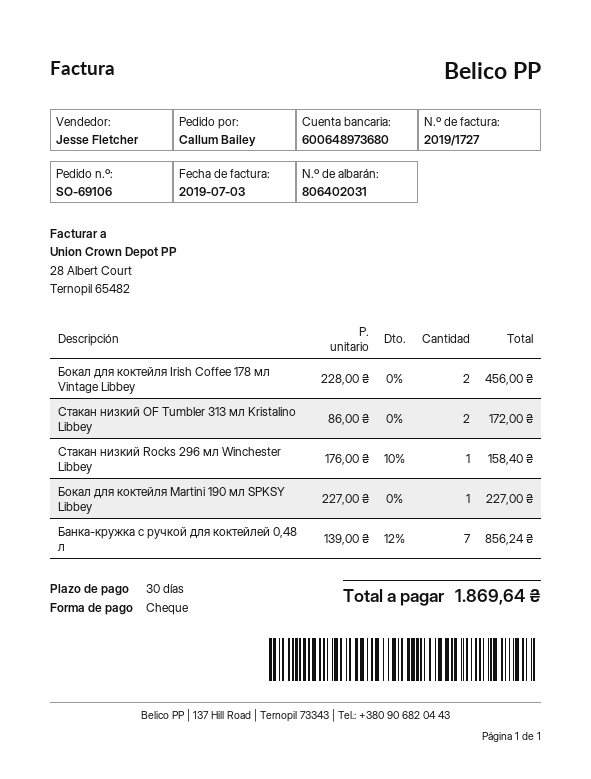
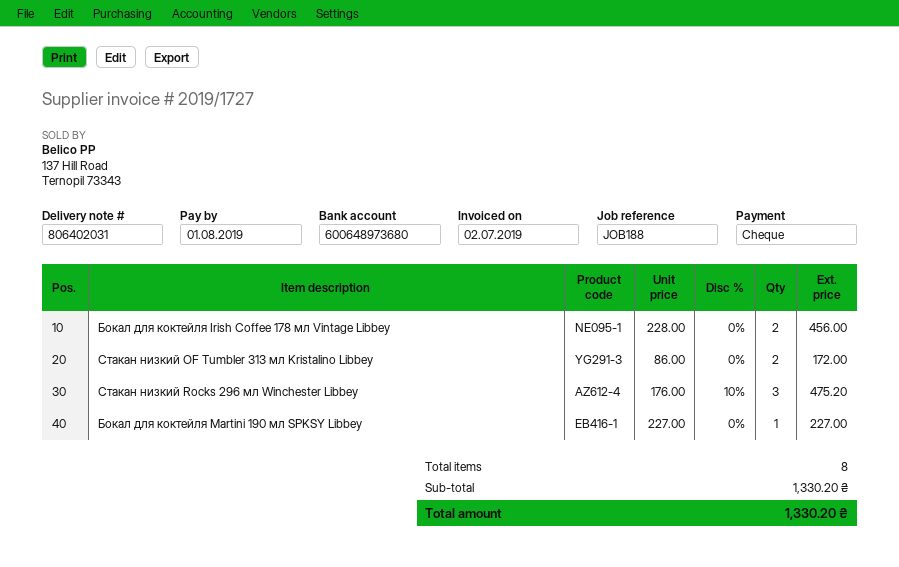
invoice date: 2019-07-03 -> 2019-07-02
Стакан низкий Rocks 296 мл Winchester Libbey: 1 x 176.00 - 10% = 158.40 -> 3 x 176.00 - 10% = 475.20
Банка-кружка c ручкой для коктейлей 0,48 л: 7 x 139.00 - 12% = 856.24 -> none
total: 1869.64 -> 1330.20

